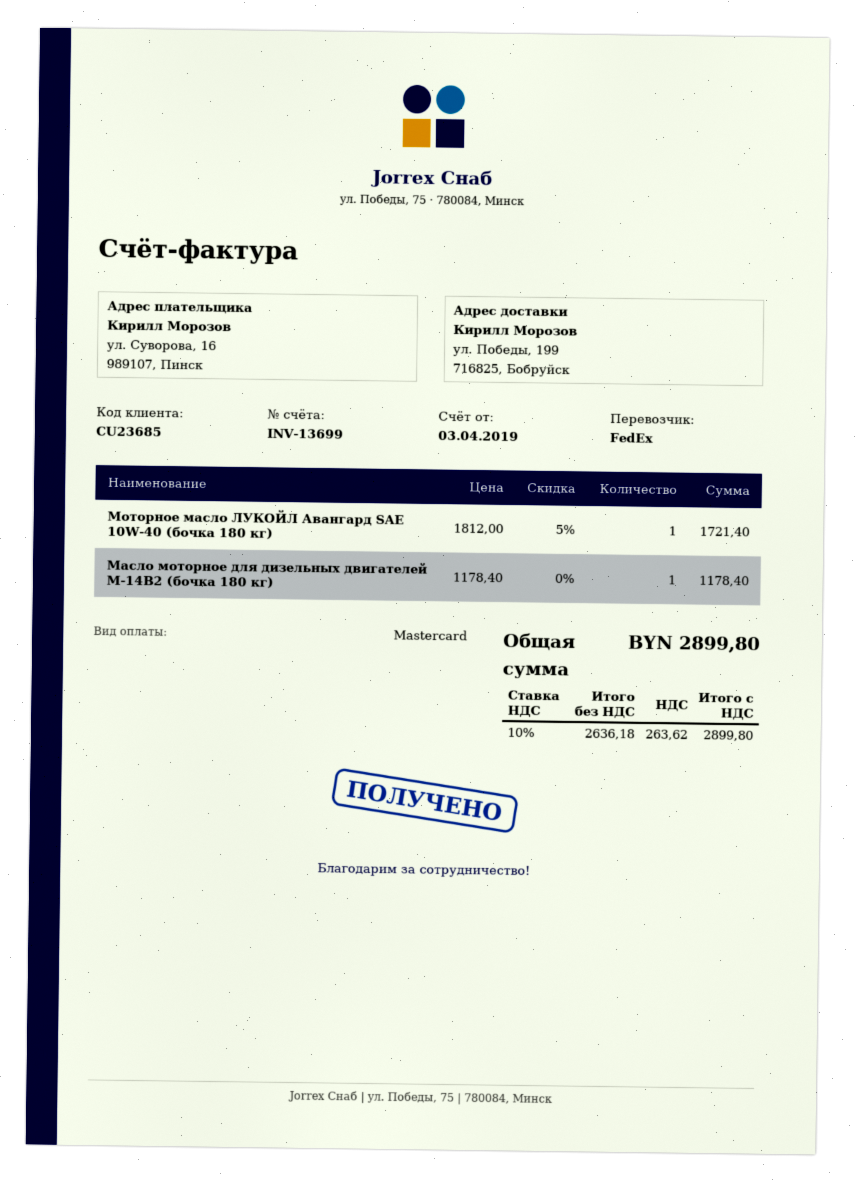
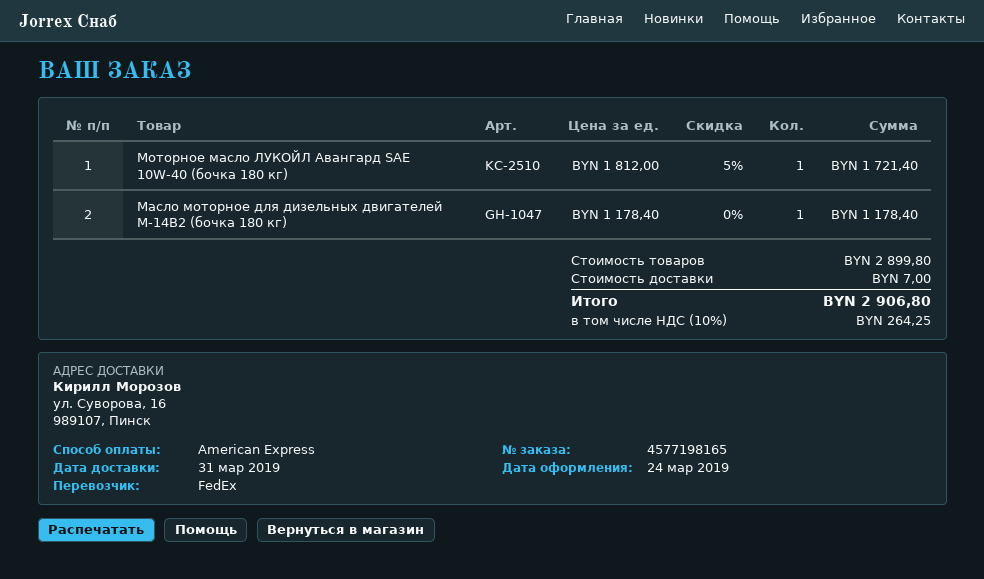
payment method: Mastercard -> American Express
ship to: ул. Победы, 199, 716825, Бобруйск -> ул. Суворова, 16, 989107, Пинск
shipping: none -> 7.00
tax: 10% = 263.62 -> 10% = 264.25
total: 2899.80 -> 2906.80

